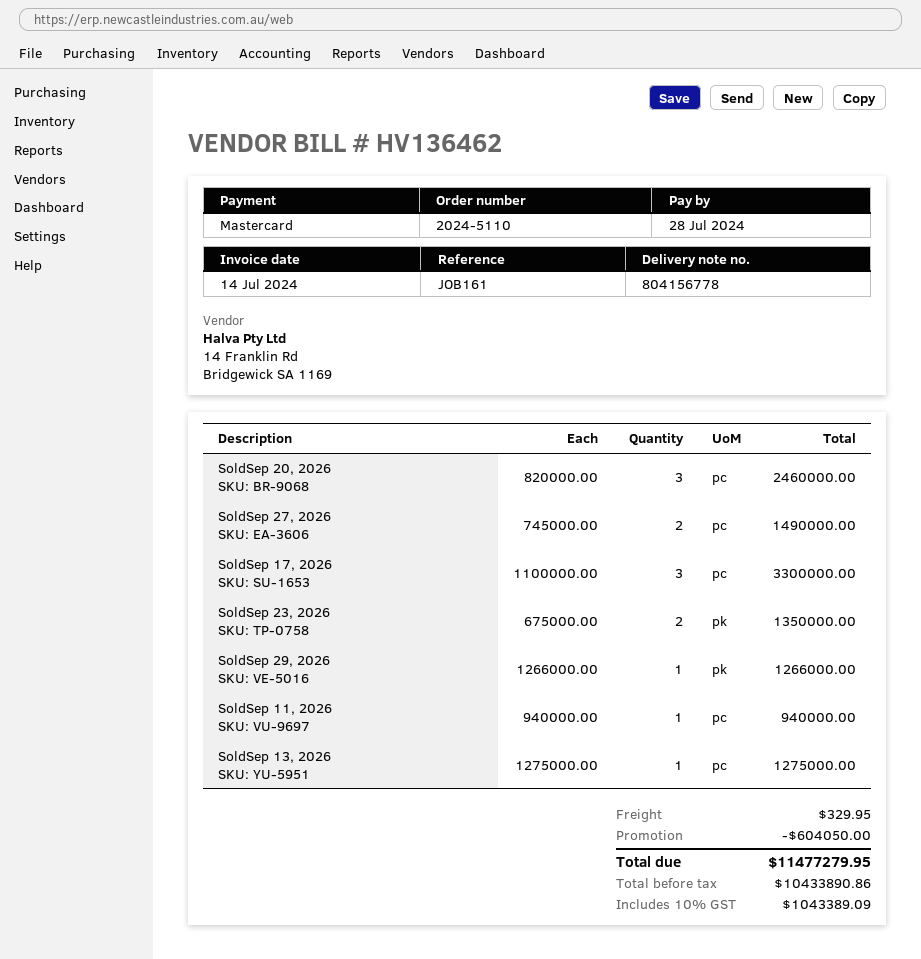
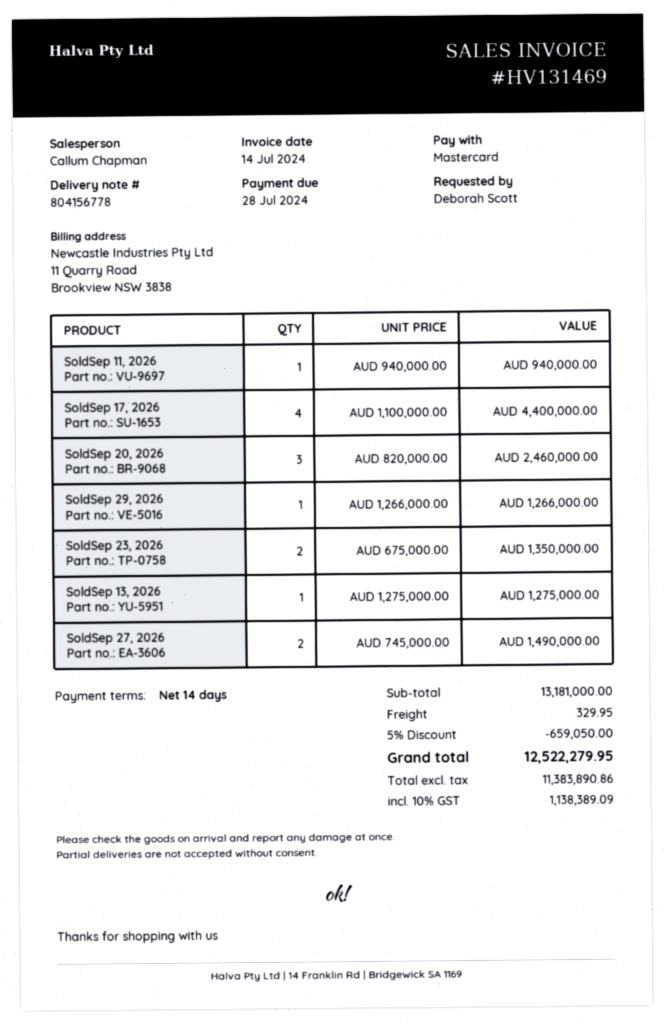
invoice number: HV136462 -> HV131469
SoldSep 17, 2026: 3 x 1100000.00 = 3300000.00 -> 4 x 1100000.00 = 4400000.00
discount: 604050.00 -> 659050.00
net: 10433890.86 -> 11383890.86
tax: 10% = 1043389.09 -> 10% = 1138389.09
total: 11477279.95 -> 12522279.95

